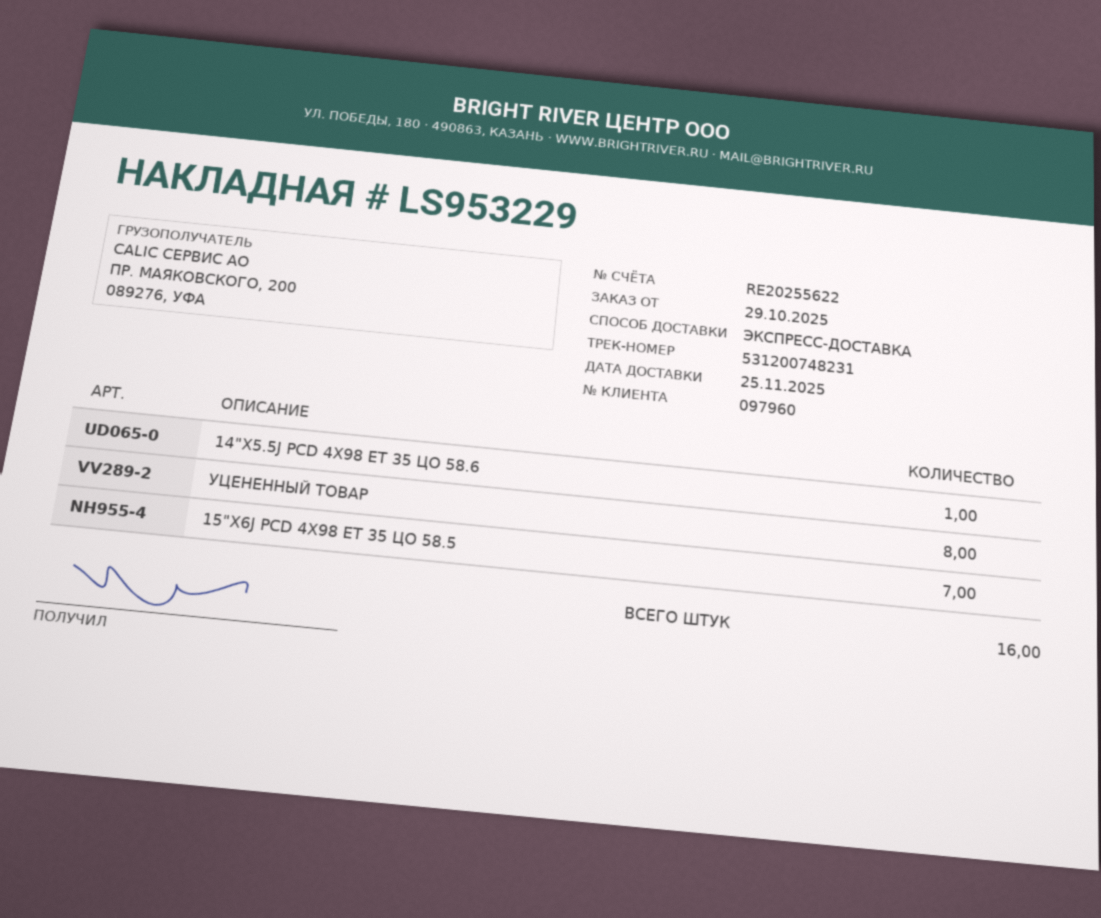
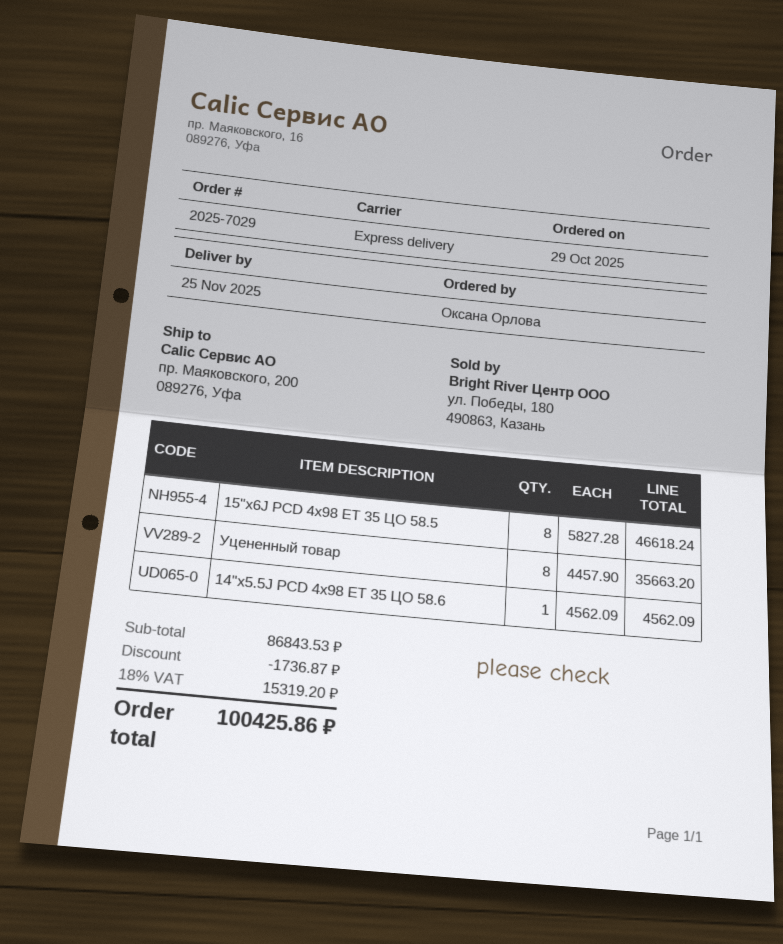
15"X6J PCD 4X98 ЕТ 35 ЦО 58.5: 7 -> 8

